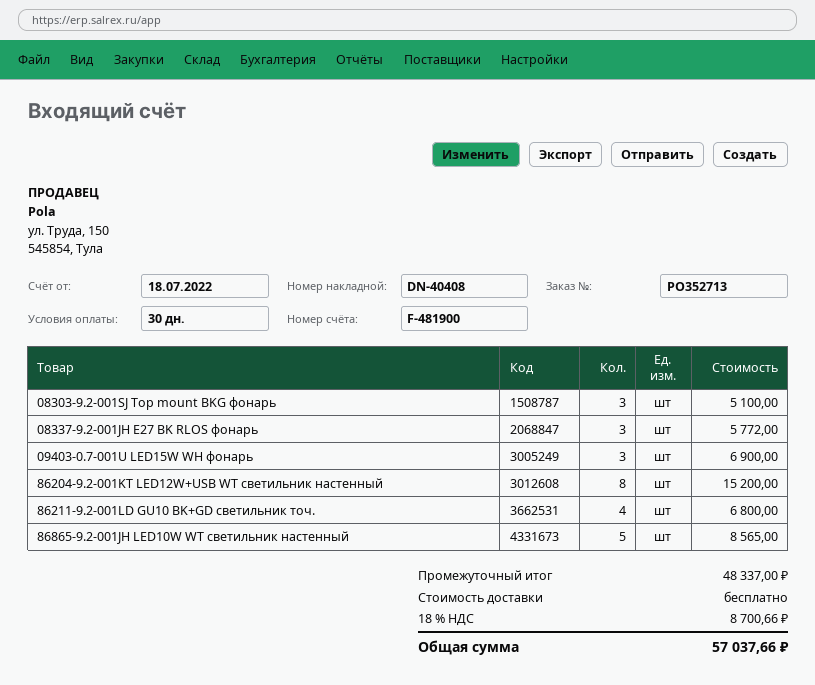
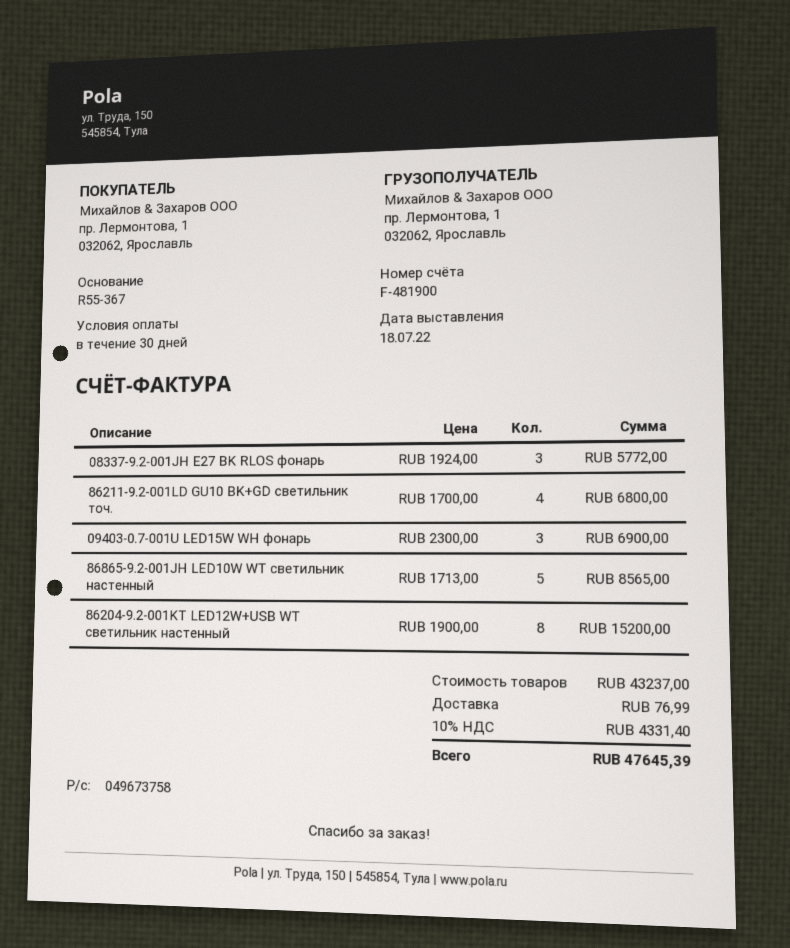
08303-9.2-001SJ Top mount BKG фонарь: 3 for 5100.00 -> none
subtotal: 48337.00 -> 43237.00
shipping: 0.00 -> 76.99
tax: 18% = 8700.66 -> 10% = 4331.40
total: 57037.66 -> 47645.39

